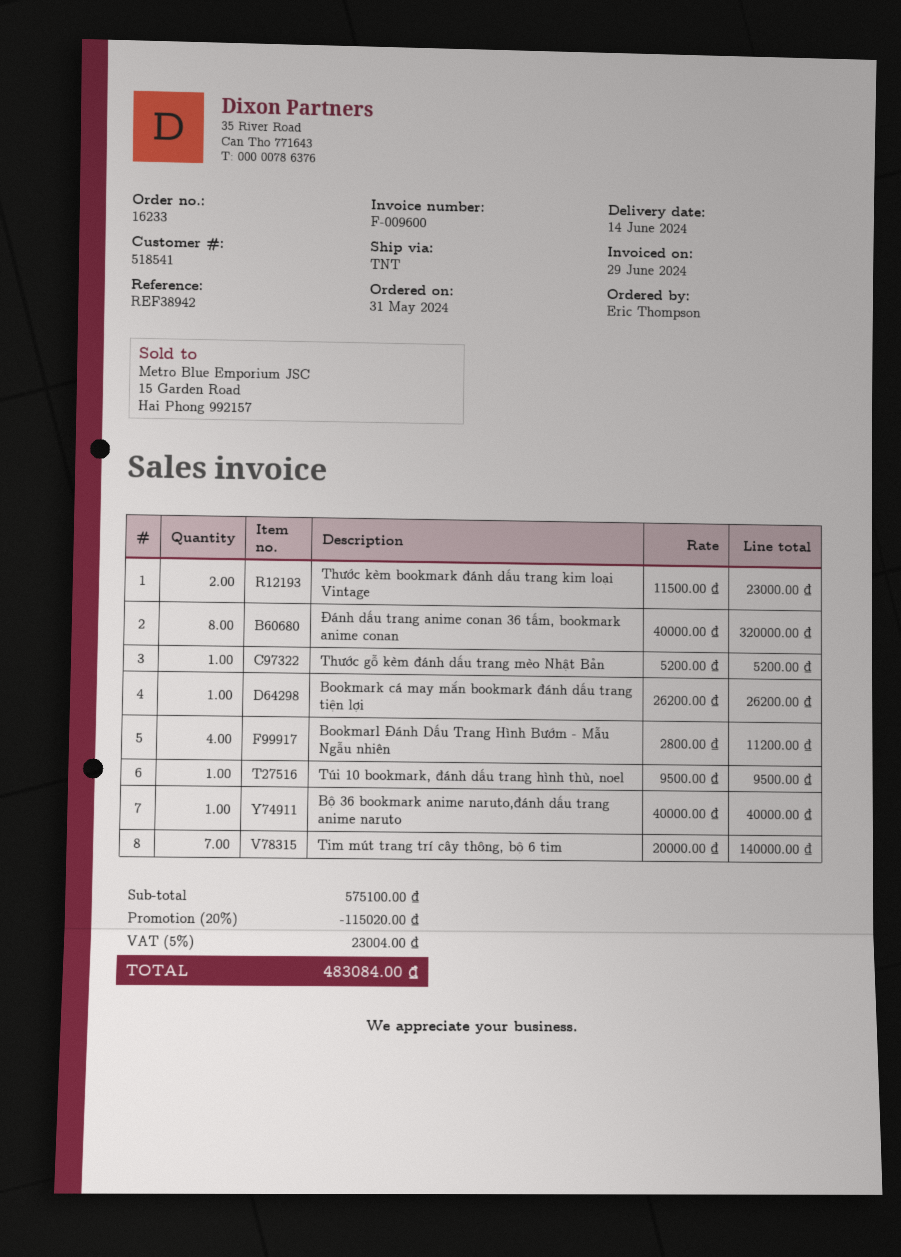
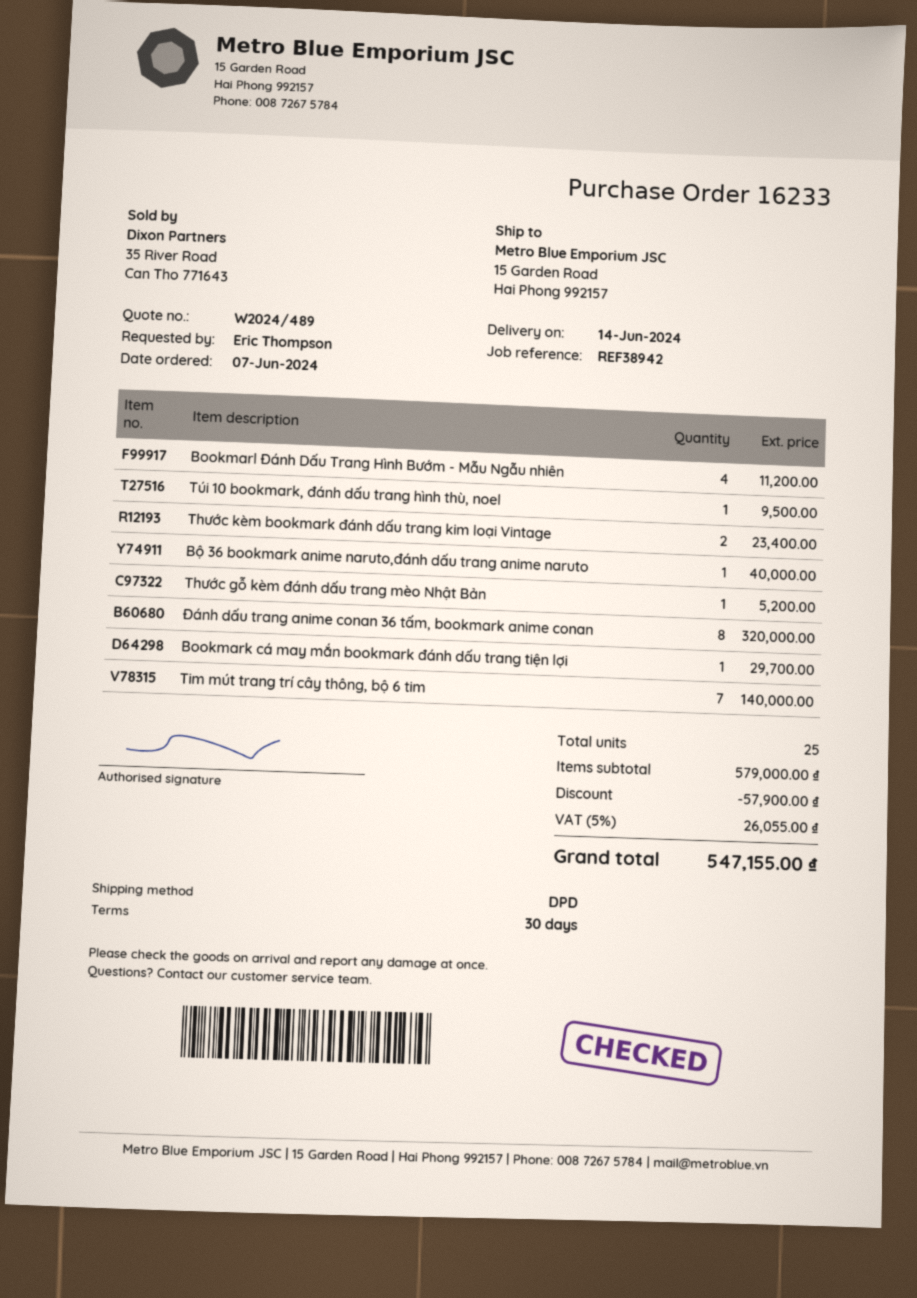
order date: 2024-05-31 -> 2024-06-07
shipping method: TNT -> DPD
Thước kèm bookmark đánh dấu trang kim loại Vintage: 2 for 23000.00 -> 2 for 23400.00
Bookmark cá may mắn bookmark đánh dấu trang tiện lợi: 1 for 26200.00 -> 1 for 29700.00
subtotal: 575100.00 -> 579000.00
discount: 115020.00 -> 57900.00
tax: 5% = 23004.00 -> 5% = 26055.00
total: 483084.00 -> 547155.00

